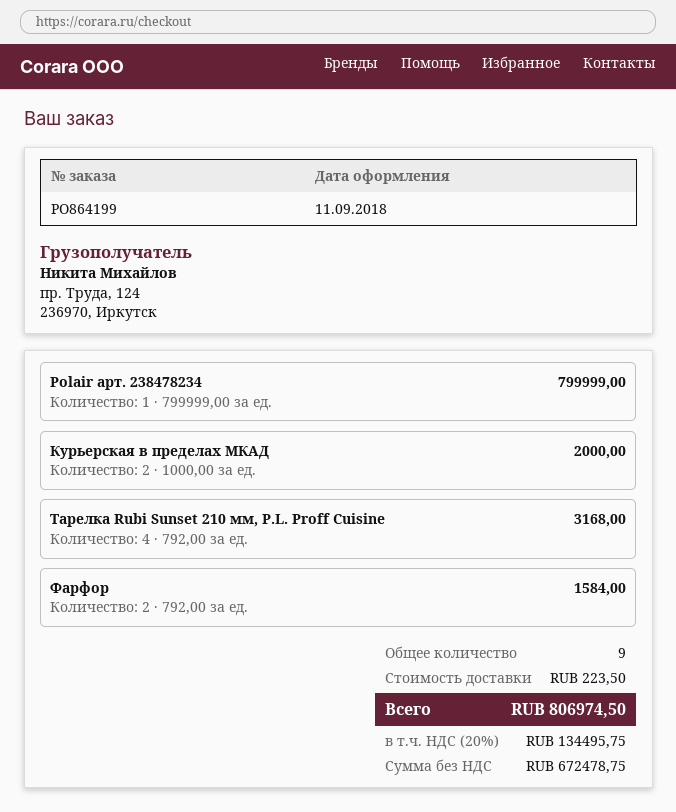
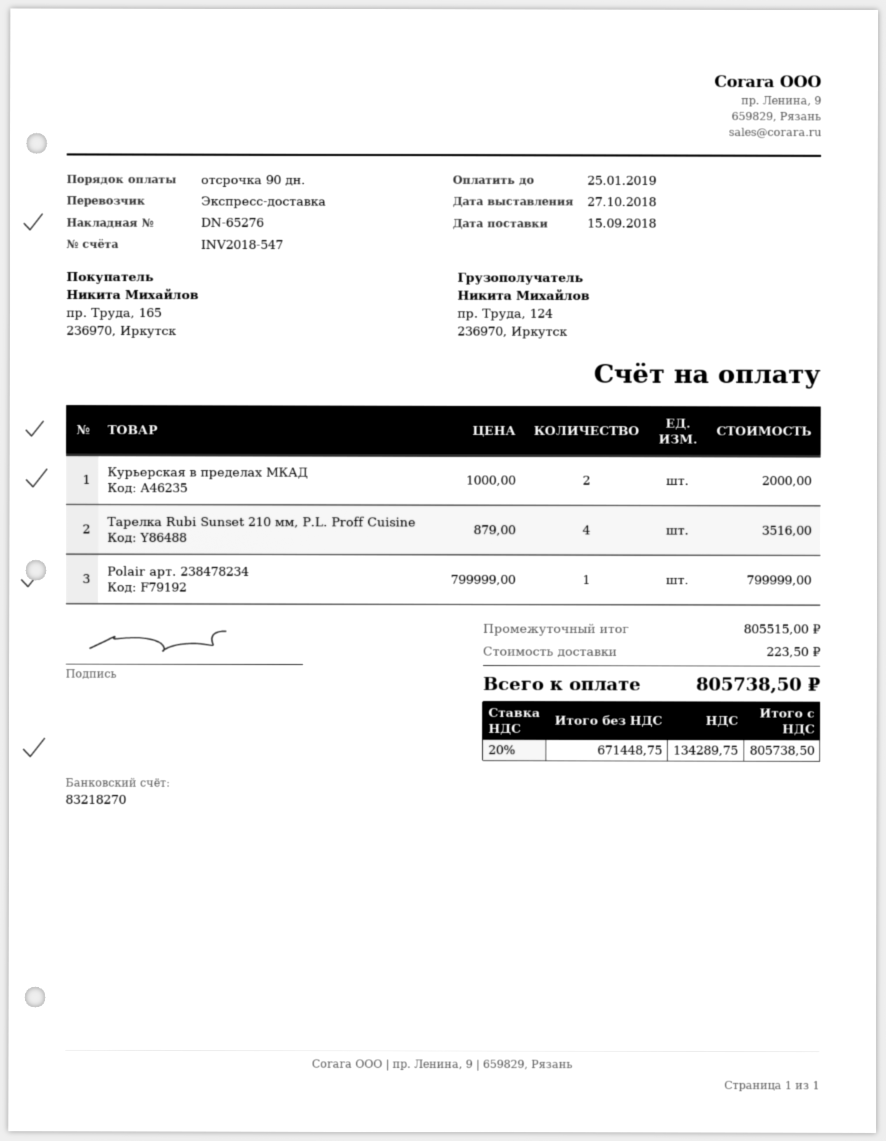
Тарелка Rubi Sunset 210 мм, P.L. Proff Cuisine: 4 x 792.00 = 3168.00 -> 4 x 879.00 = 3516.00
Фарфор: 2 x 792.00 = 1584.00 -> none
net: 672478.75 -> 671448.75
tax: 20% = 134495.75 -> 20% = 134289.75
total: 806974.50 -> 805738.50

